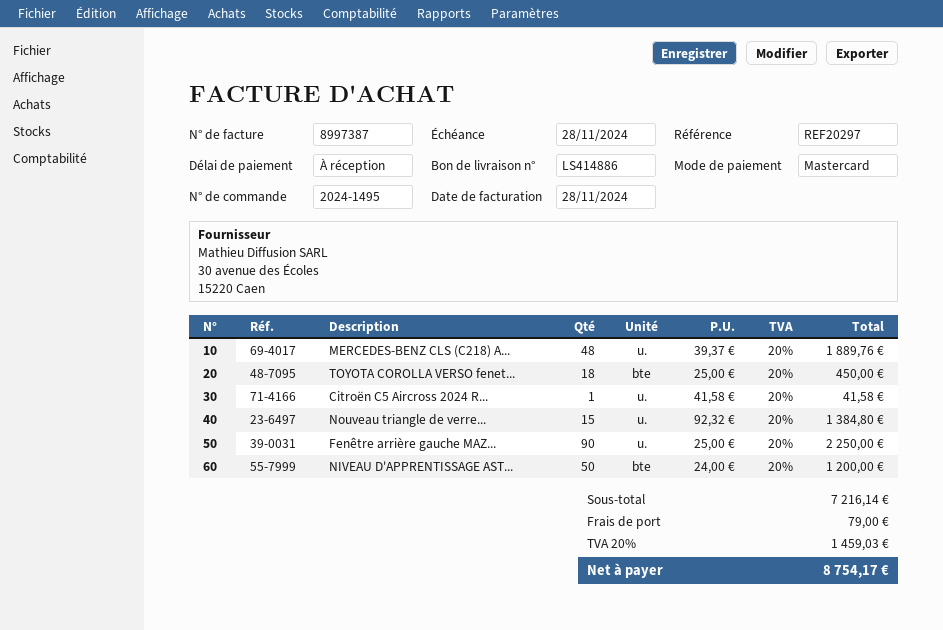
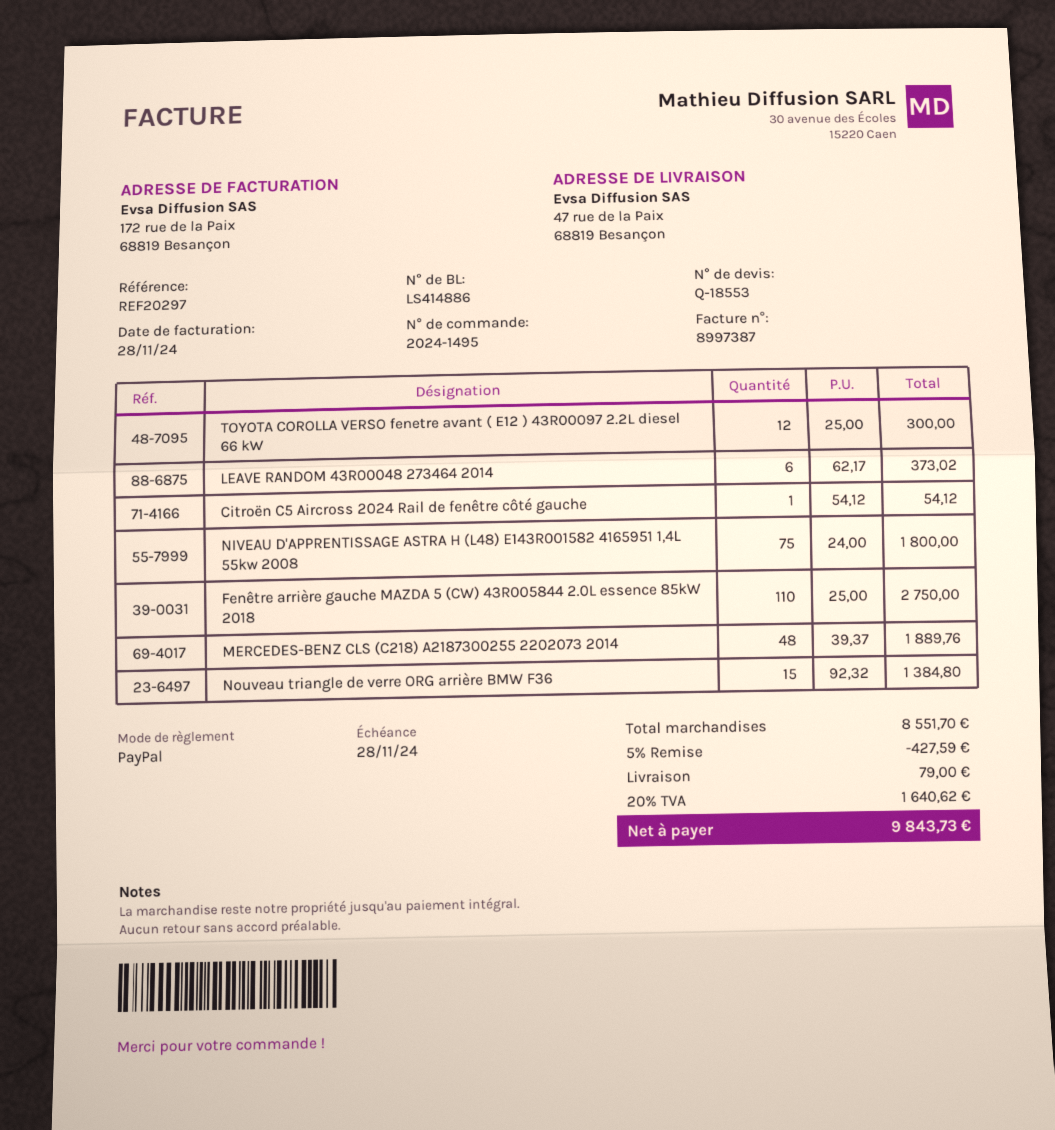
payment method: Mastercard -> PayPal
TOYOTA COROLLA VERSO fenet...: 18 x 25.00 = 450.00 -> 12 x 25.00 = 300.00
Citroën C5 Aircross 2024 R...: 1 x 41.58 = 41.58 -> 1 x 54.12 = 54.12
Fenêtre arrière gauche MAZ...: 90 x 25.00 = 2250.00 -> 110 x 25.00 = 2750.00
NIVEAU D'APPRENTISSAGE AST...: 50 x 24.00 = 1200.00 -> 75 x 24.00 = 1800.00
LEAVE RANDOM 43R00048 273464 2014: none -> 6 x 62.17 = 373.02
subtotal: 7216.14 -> 8551.70
discount: none -> 5% = 427.59
tax: 20% = 1459.03 -> 20% = 1640.62
total: 8754.17 -> 9843.73

